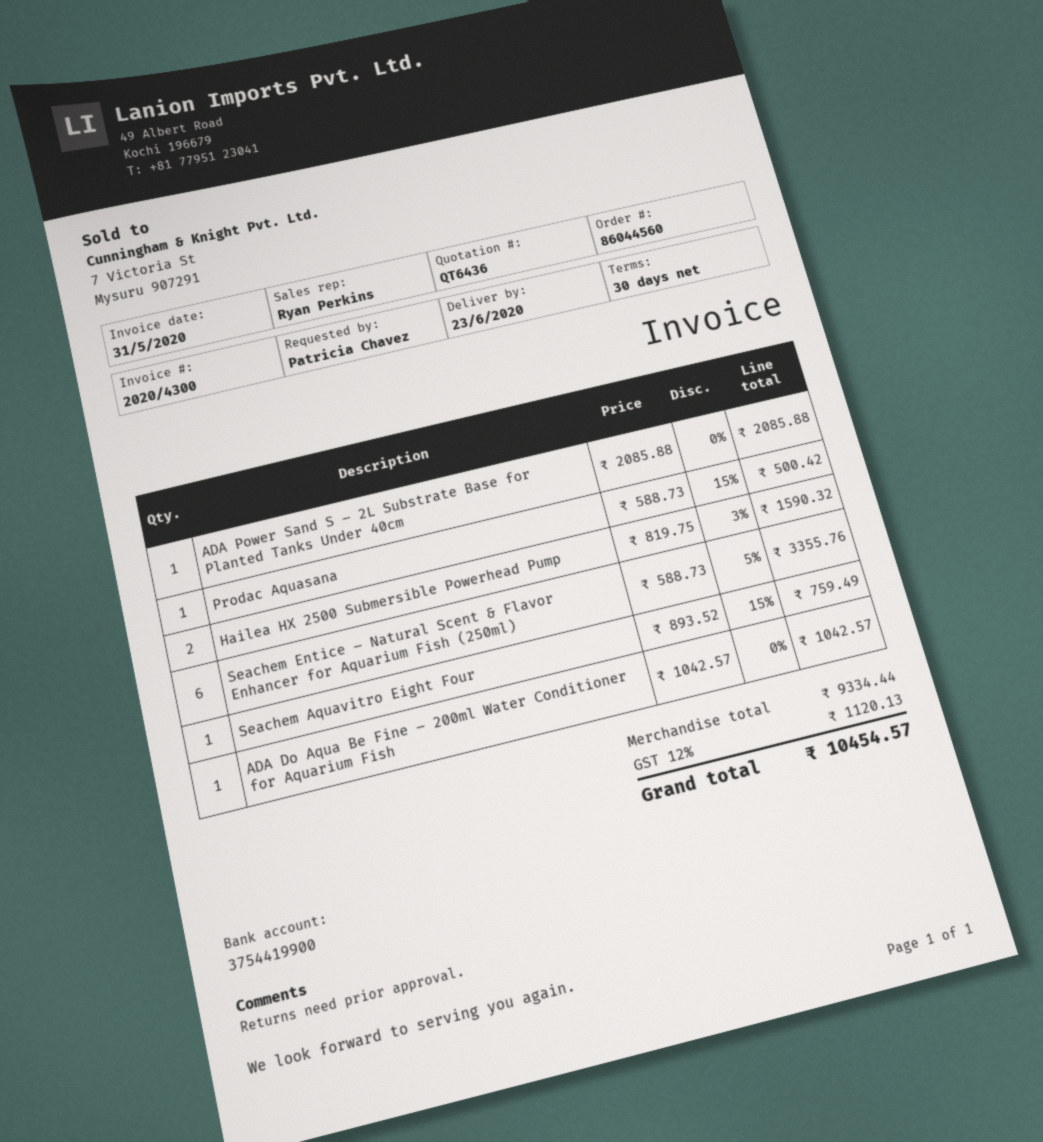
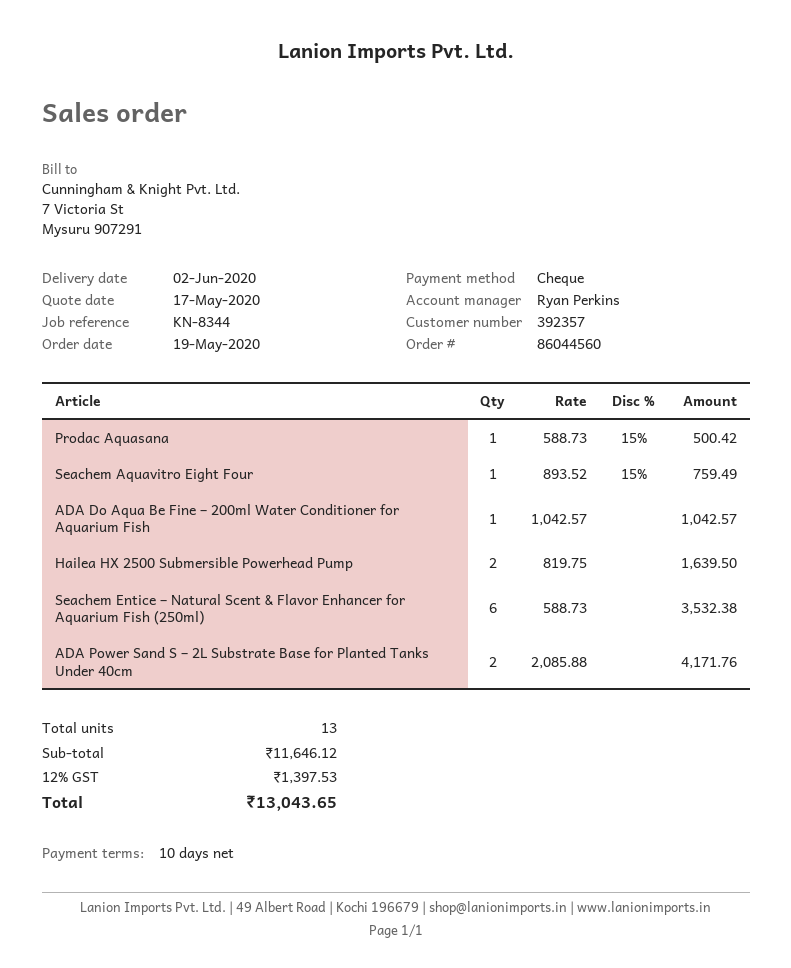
delivery date: 2020-06-23 -> 2020-06-02
payment terms: 30 days -> 10 days
ADA Power Sand S – 2L Substrate Base for Planted Tanks Under 40cm: 1 x 2085.88 = 2085.88 -> 2 x 2085.88 = 4171.76
Hailea HX 2500 Submersible Powerhead Pump: 2 x 819.75 - 3% = 1590.32 -> 2 x 819.75 = 1639.50
Seachem Entice – Natural Scent & Flavor Enhancer for Aquarium Fish (250ml): 6 x 588.73 - 5% = 3355.76 -> 6 x 588.73 = 3532.38
subtotal: 9334.44 -> 11646.12
tax: 12% = 1120.13 -> 12% = 1397.53
total: 10454.57 -> 13043.65

